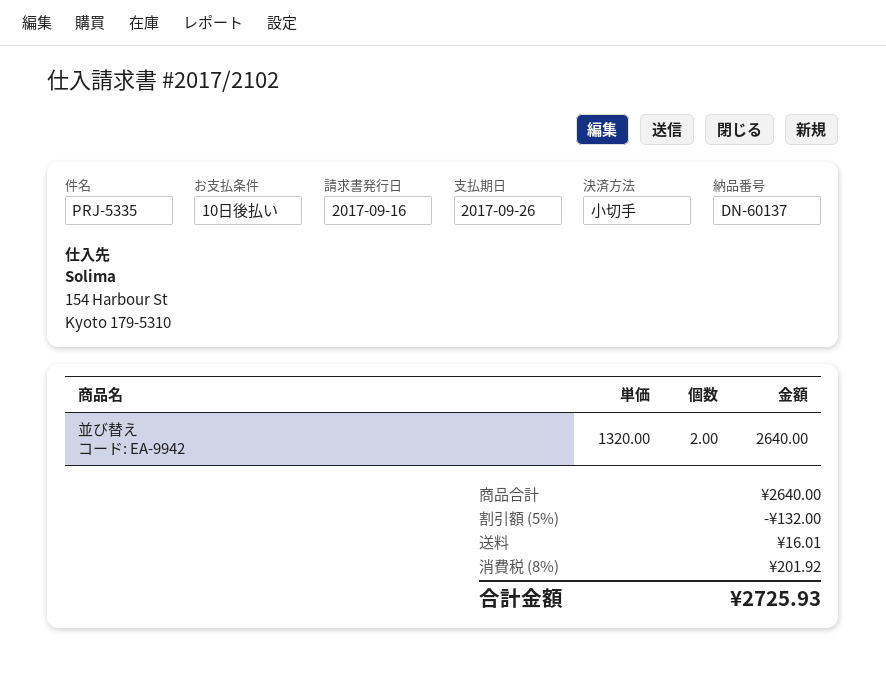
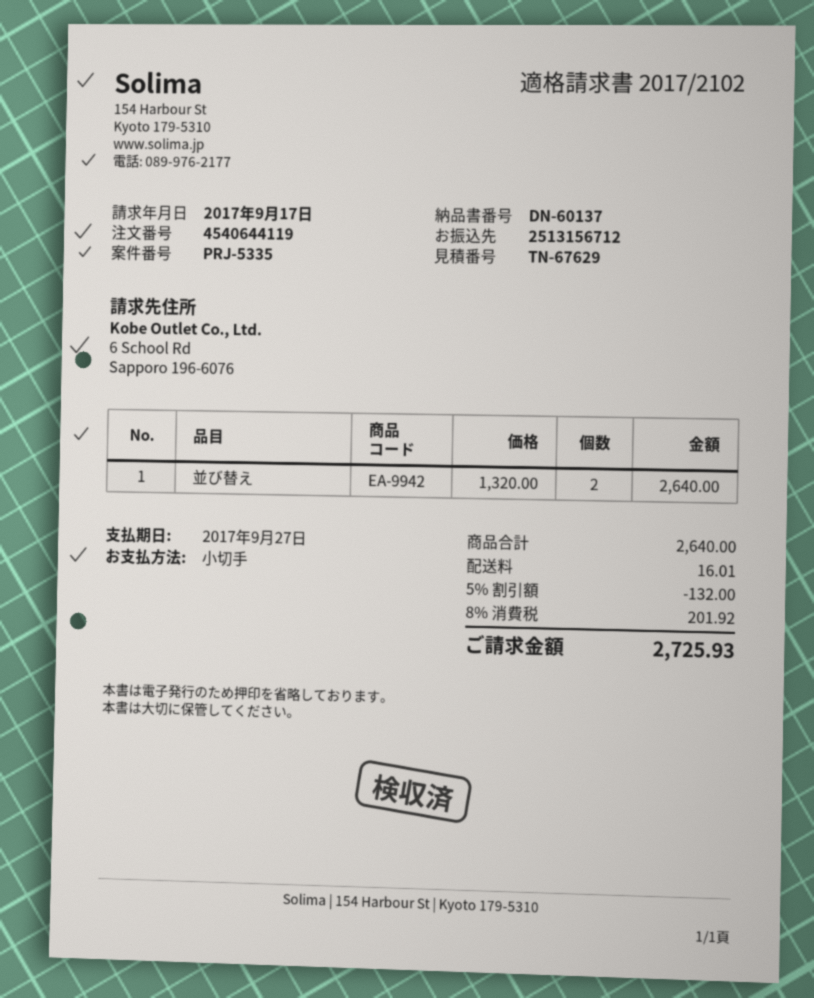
invoice date: 2017-09-16 -> 2017-09-17
due date: 2017-09-26 -> 2017-09-27

